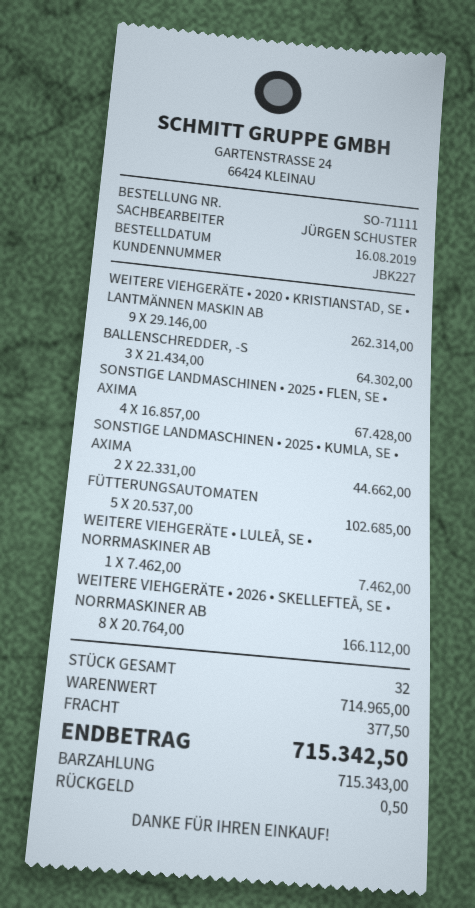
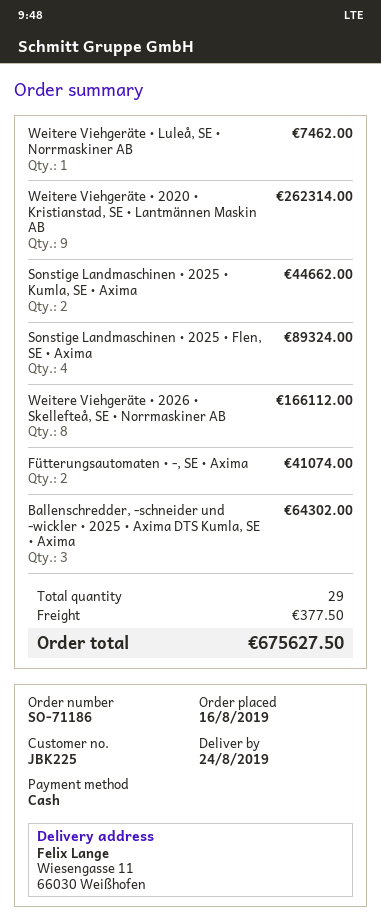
order number: SO-71111 -> SO-71186
customer number: JBK227 -> JBK225
SONSTIGE LANDMASCHINEN • 2025 • FLEN, SE • AXIMA: 4 for 67428.00 -> 4 for 89324.00
FÜTTERUNGSAUTOMATEN: 5 for 102685.00 -> 2 for 41074.00
total quantity: 32 -> 29
total: 715342.50 -> 675627.50

